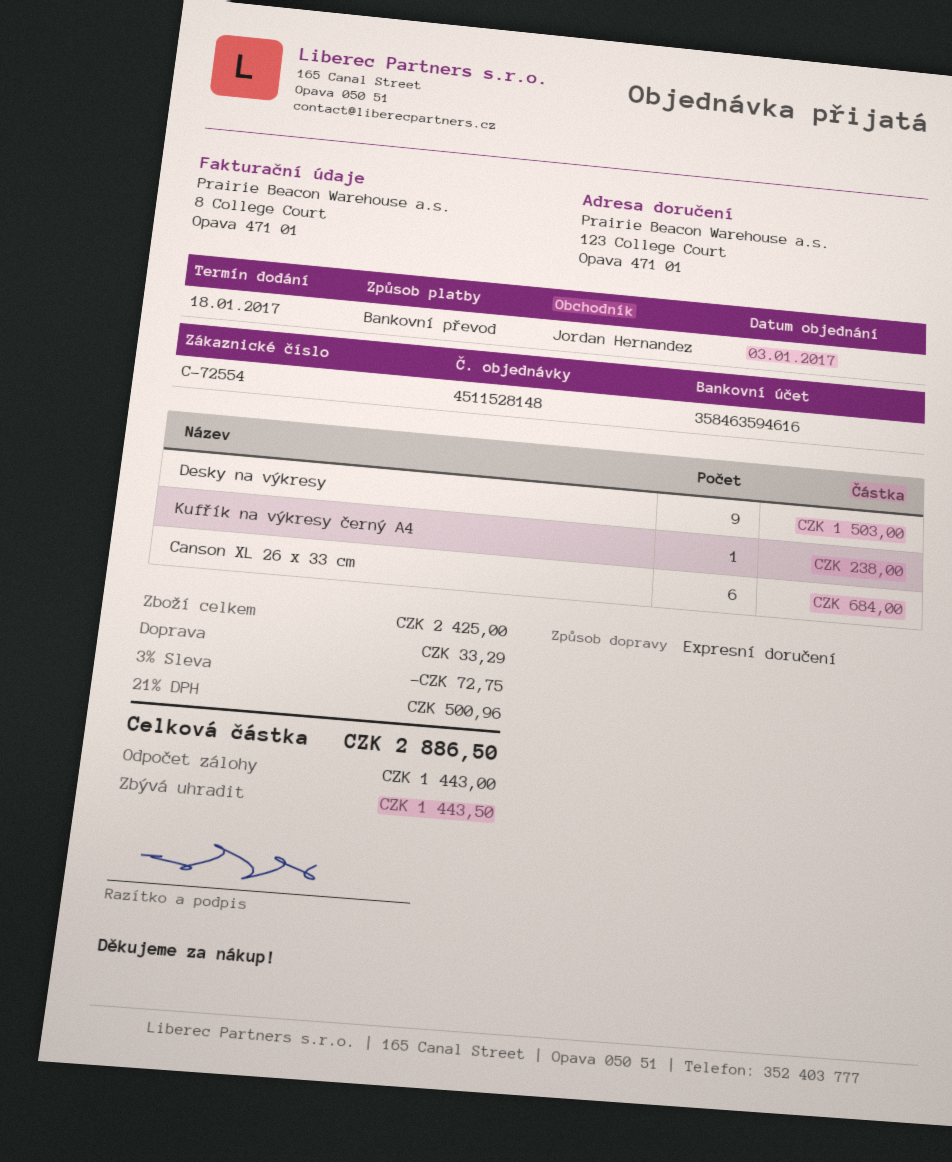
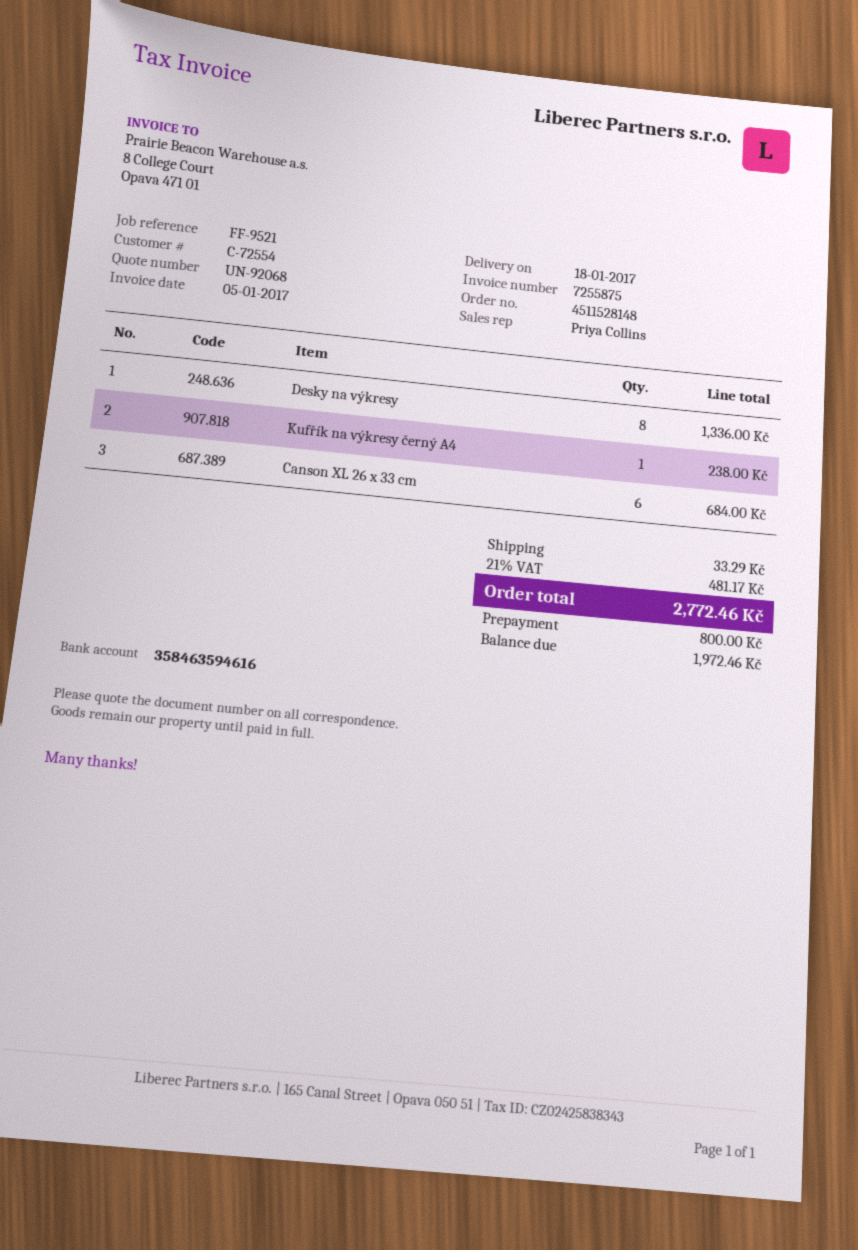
sales rep: Jordan Hernandez -> Priya Collins
Desky na výkresy: 9 for 1503.00 -> 8 for 1336.00
discount: 3% = 72.75 -> none
tax: 21% = 500.96 -> 21% = 481.17
total: 2886.50 -> 2772.46
deposit: 1443.00 -> 800.00
balance: 1443.50 -> 1972.46

